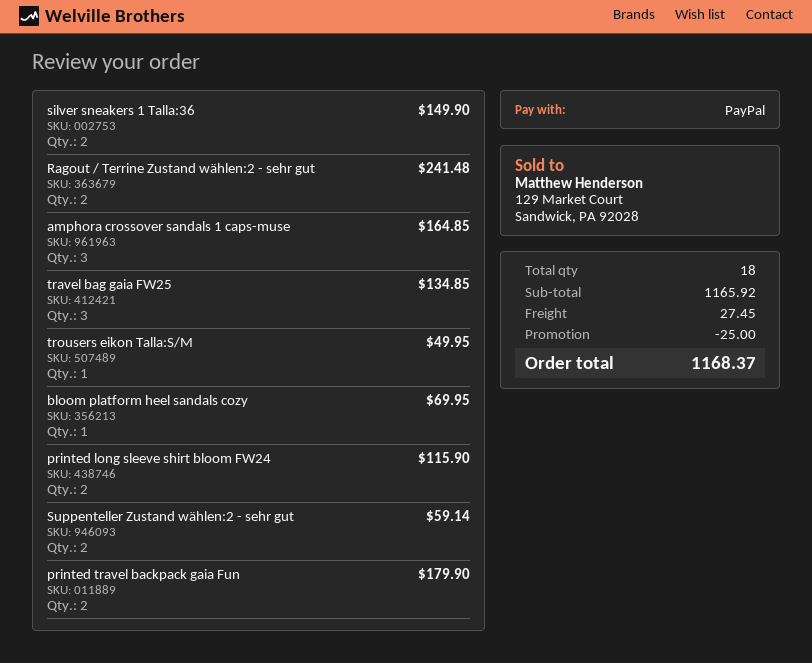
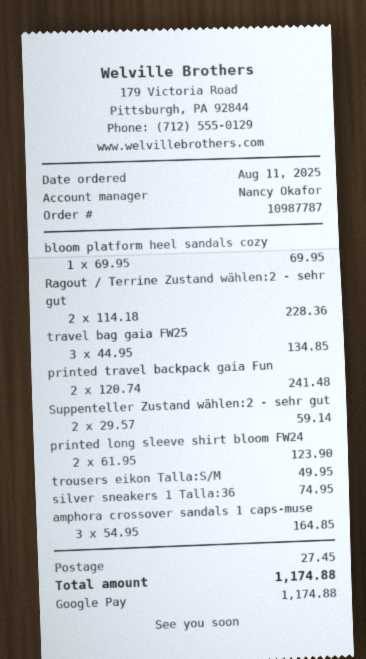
payment method: PayPal -> Google Pay
silver sneakers 1 Talla:36: 2 for 149.90 -> 1 for 74.95
Ragout / Terrine Zustand wählen:2 - sehr gut: 2 for 241.48 -> 2 for 228.36
printed long sleeve shirt bloom FW24: 2 for 115.90 -> 2 for 123.90
printed travel backpack gaia Fun: 2 for 179.90 -> 2 for 241.48
discount: 25.00 -> none
total: 1168.37 -> 1174.88

